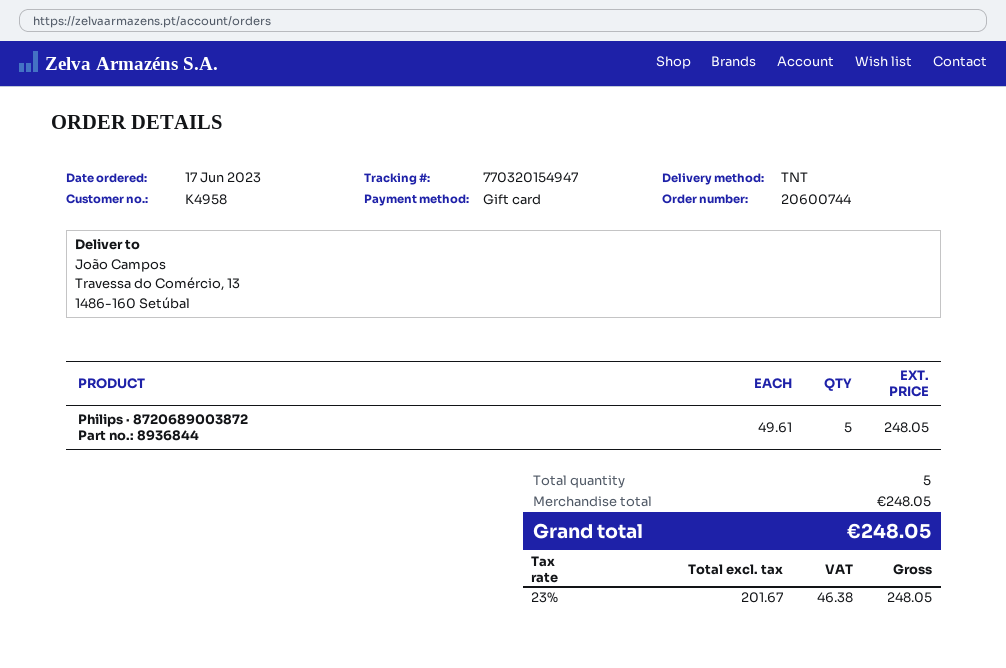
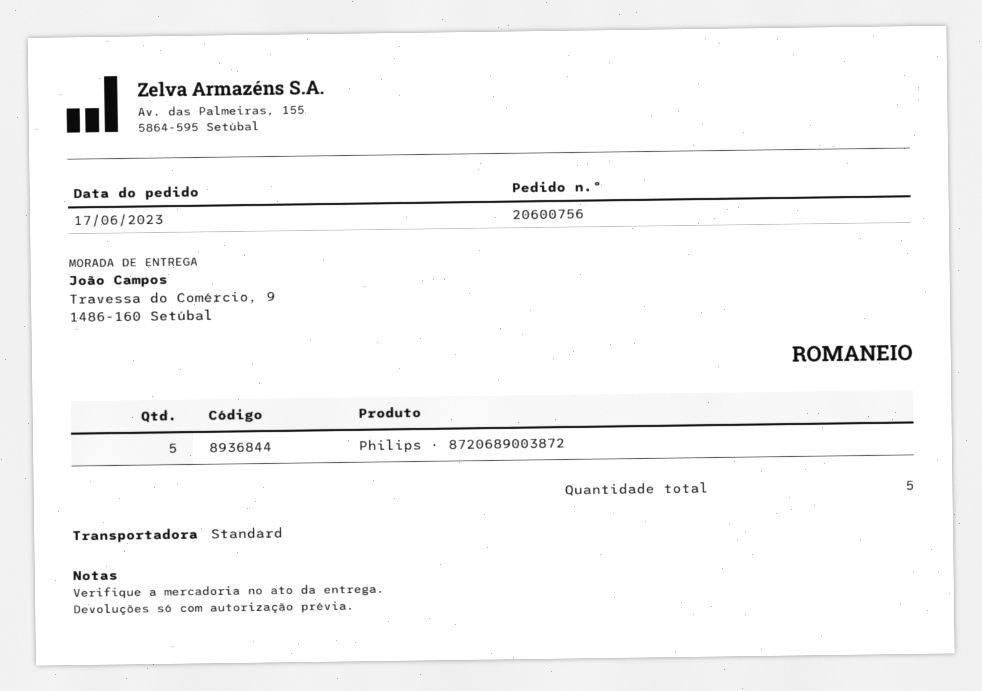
order number: 20600744 -> 20600756
shipping method: TNT -> standard
ship to: Travessa do Comércio, 13, 1486-160 Setúbal -> Travessa do Comércio, 9, 1486-160 Setúbal

